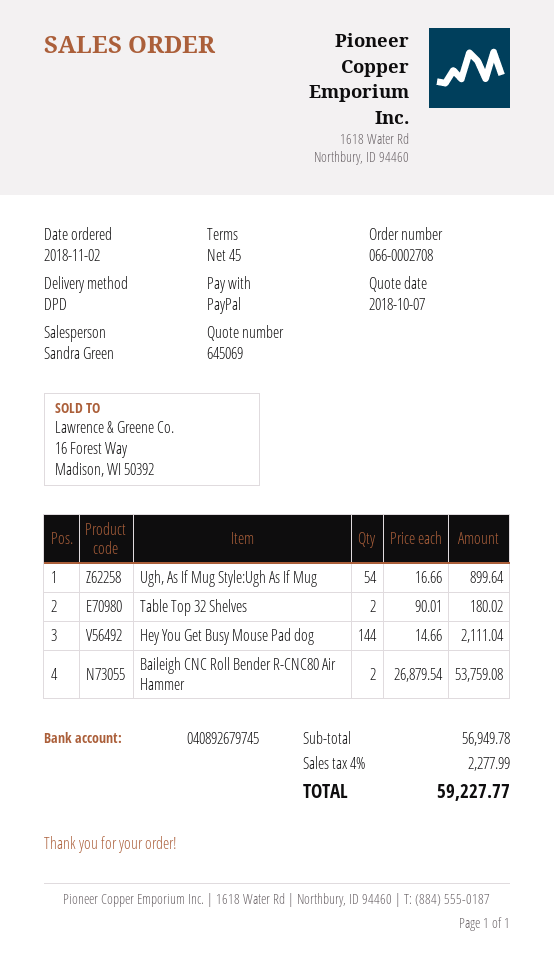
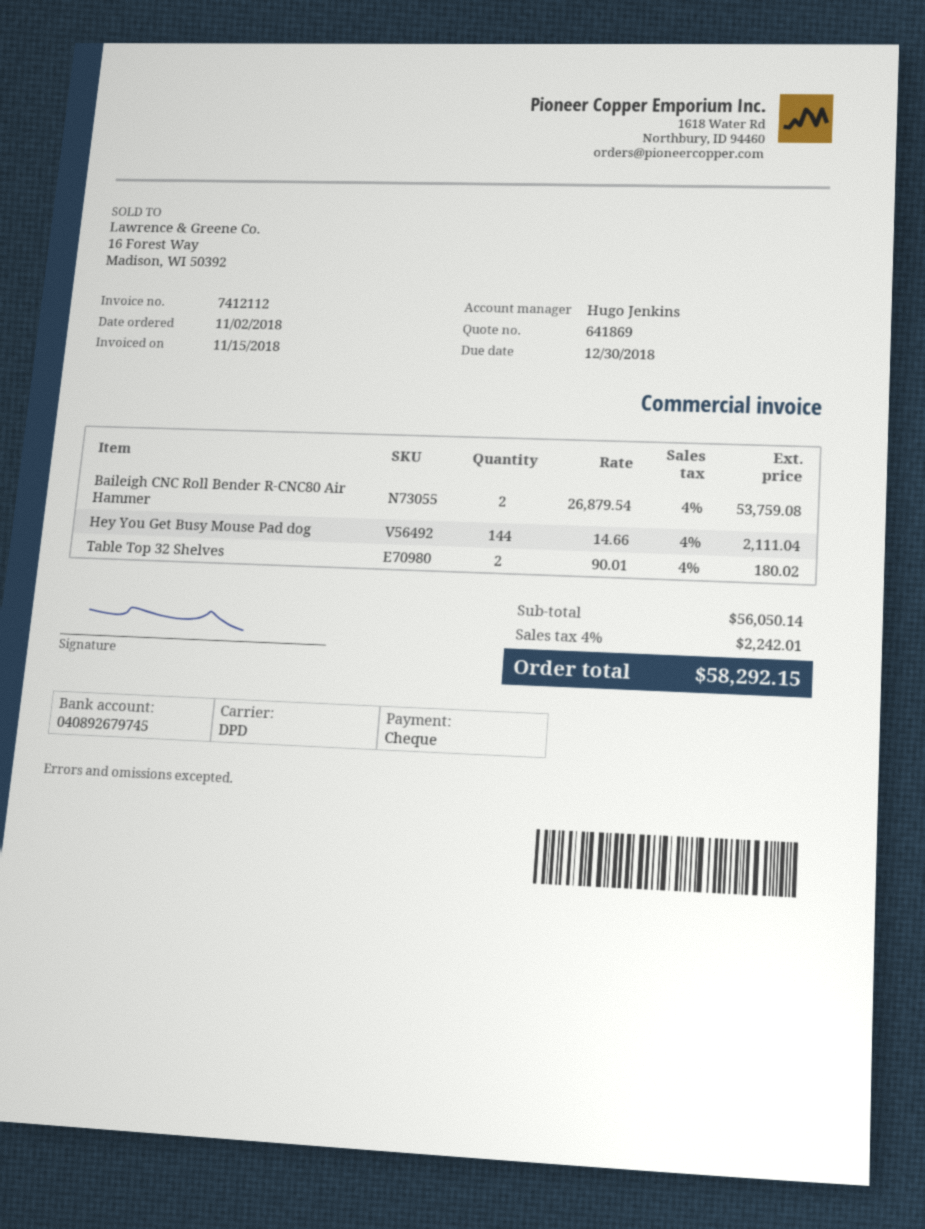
quote number: 645069 -> 641869
sales rep: Sandra Green -> Hugo Jenkins
payment method: PayPal -> cheque
Ugh, As If Mug Style:Ugh As If Mug: 54 x 16.66 = 899.64 -> none
subtotal: 56949.78 -> 56050.14
tax: 4% = 2277.99 -> 4% = 2242.01
total: 59227.77 -> 58292.15

